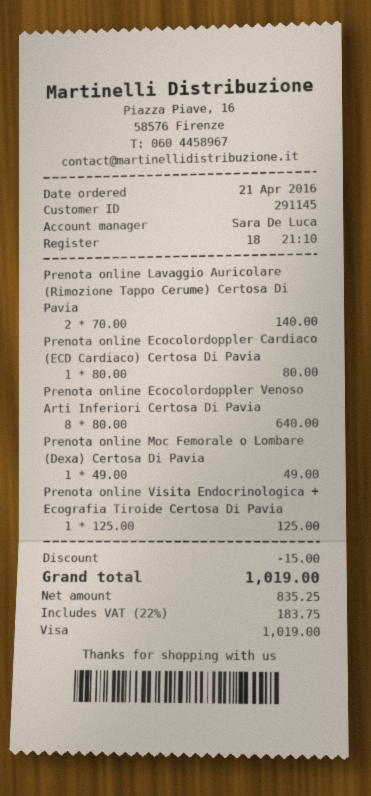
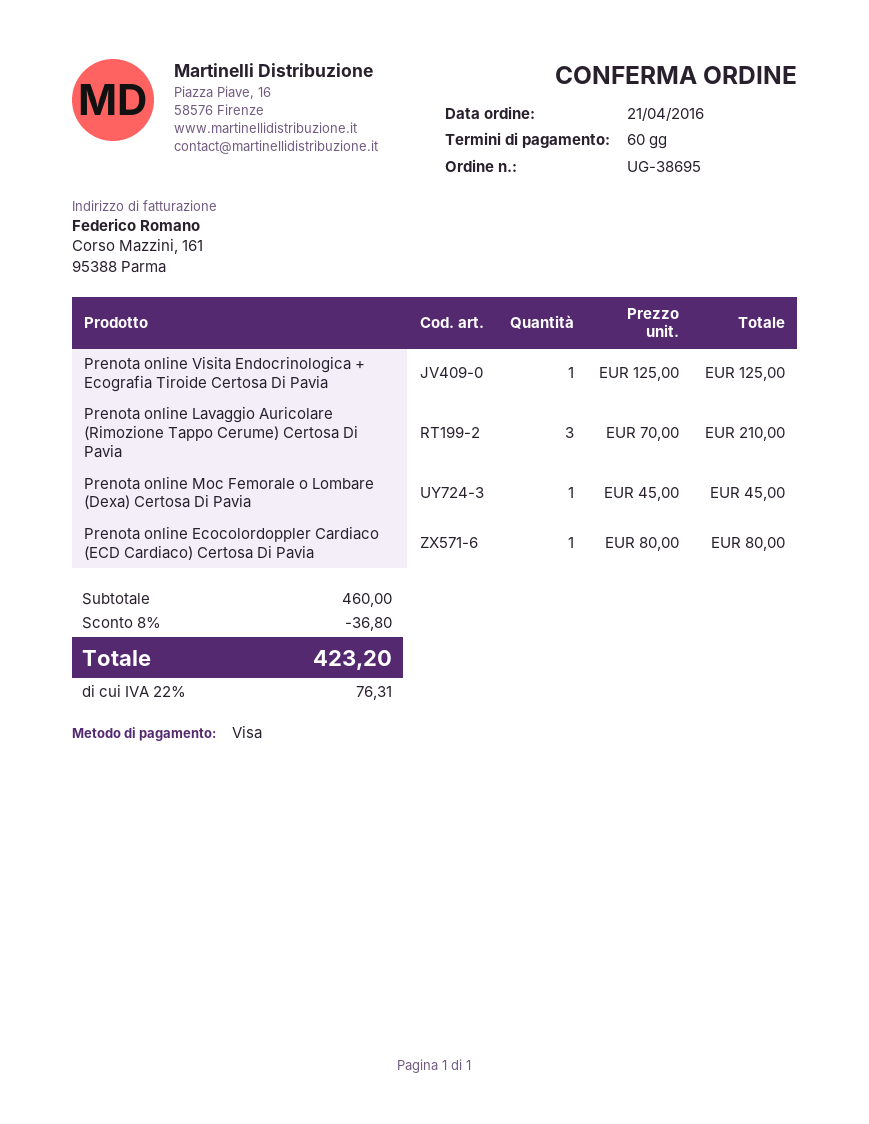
Prenota online Lavaggio Auricolare (Rimozione Tappo Cerume) Certosa Di Pavia: 2 x 70.00 = 140.00 -> 3 x 70.00 = 210.00
Prenota online Ecocolordoppler Venoso Arti Inferiori Certosa Di Pavia: 8 x 80.00 = 640.00 -> none
Prenota online Moc Femorale o Lombare (Dexa) Certosa Di Pavia: 1 x 49.00 = 49.00 -> 1 x 45.00 = 45.00
discount: 15.00 -> 36.80
tax: 22% = 183.75 -> 22% = 76.31
total: 1019.00 -> 423.20

